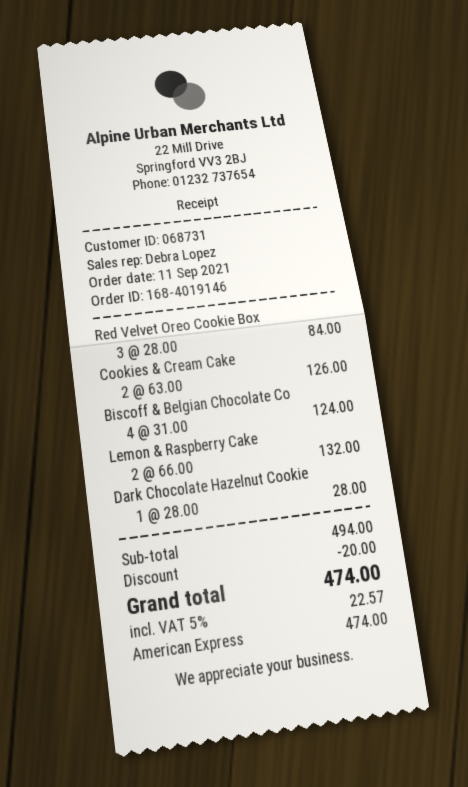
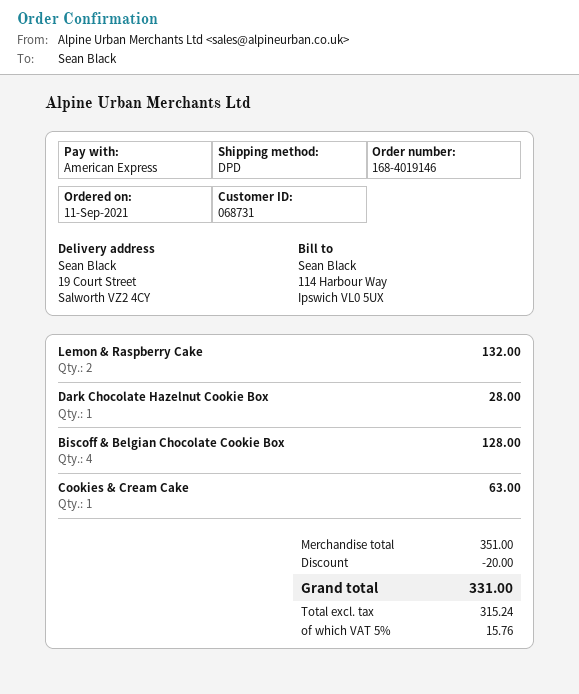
Red Velvet Oreo Cookie Box: 3 for 84.00 -> none
Cookies & Cream Cake: 2 for 126.00 -> 1 for 63.00
Biscoff & Belgian Chocolate Co: 4 for 124.00 -> 4 for 128.00
subtotal: 494.00 -> 351.00
tax: 5% = 22.57 -> 5% = 15.76
total: 474.00 -> 331.00

